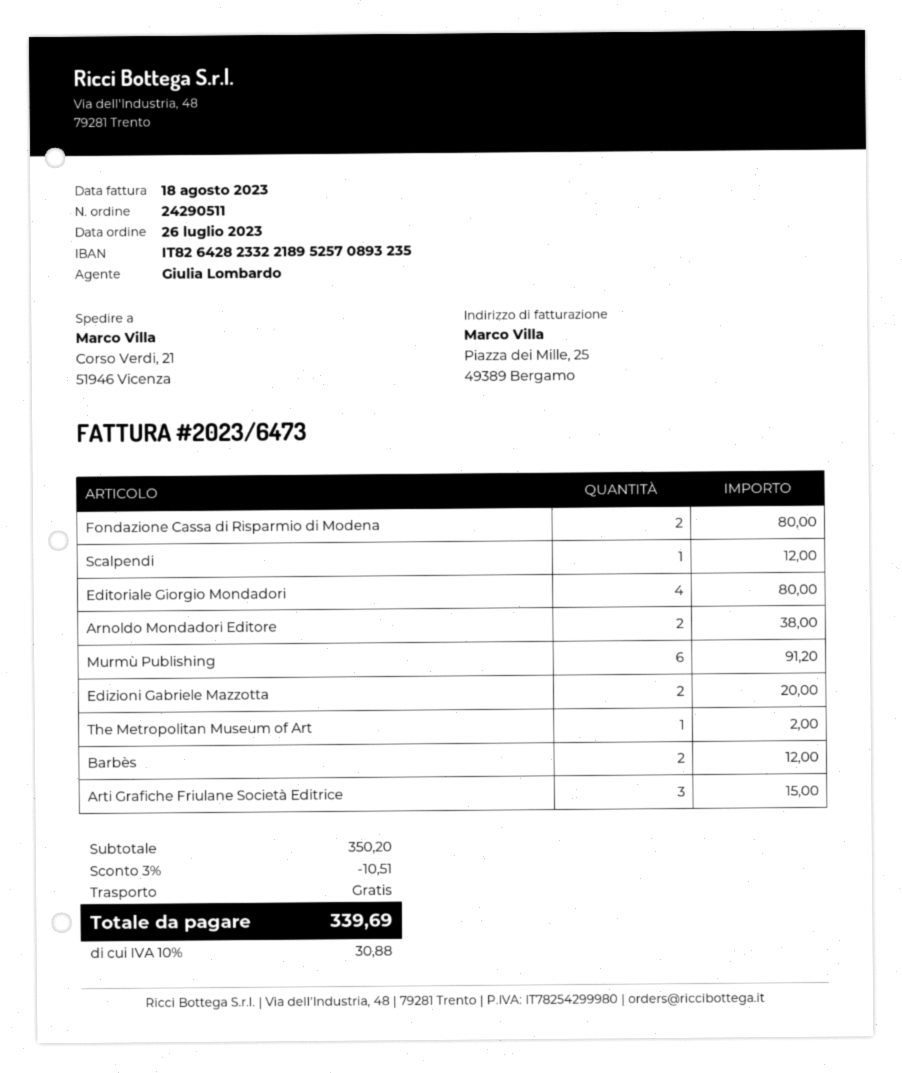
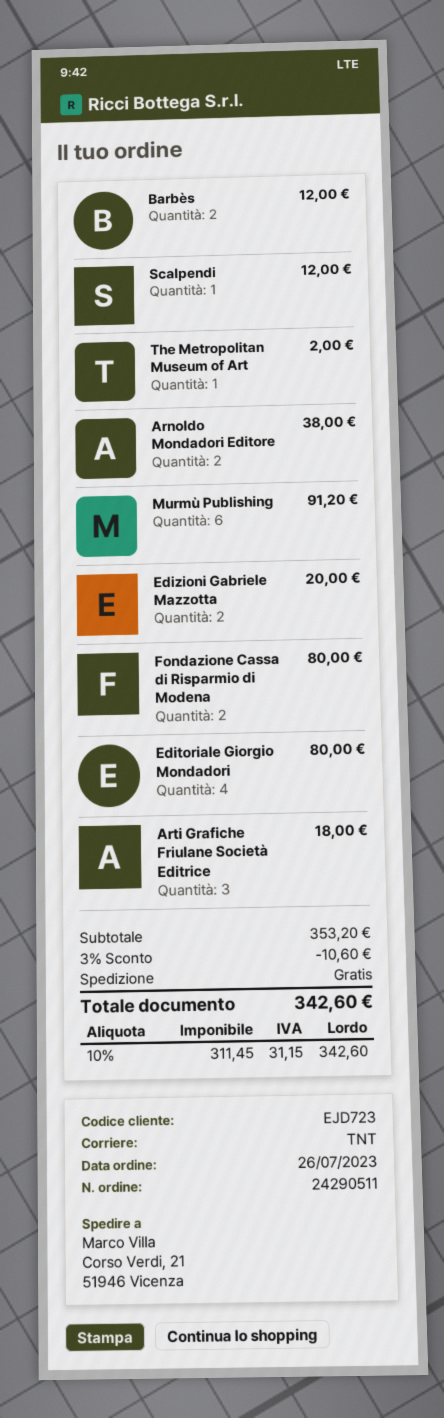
Arti Grafiche Friulane Società Editrice: 3 for 15.00 -> 3 for 18.00
subtotal: 350.20 -> 353.20
discount: 3% = 10.51 -> 3% = 10.60
tax: 10% = 30.88 -> 10% = 31.15
total: 339.69 -> 342.60

